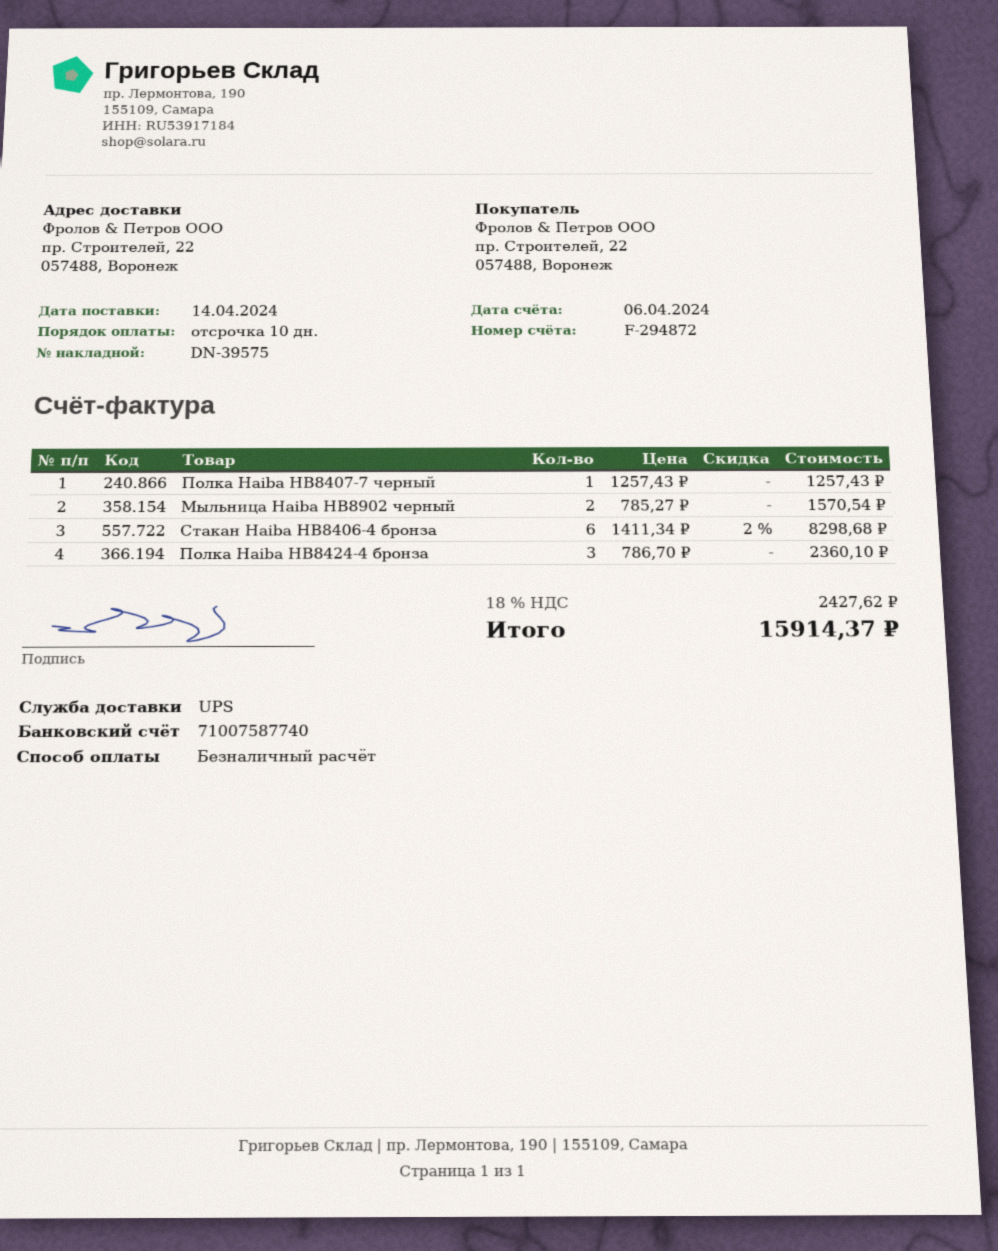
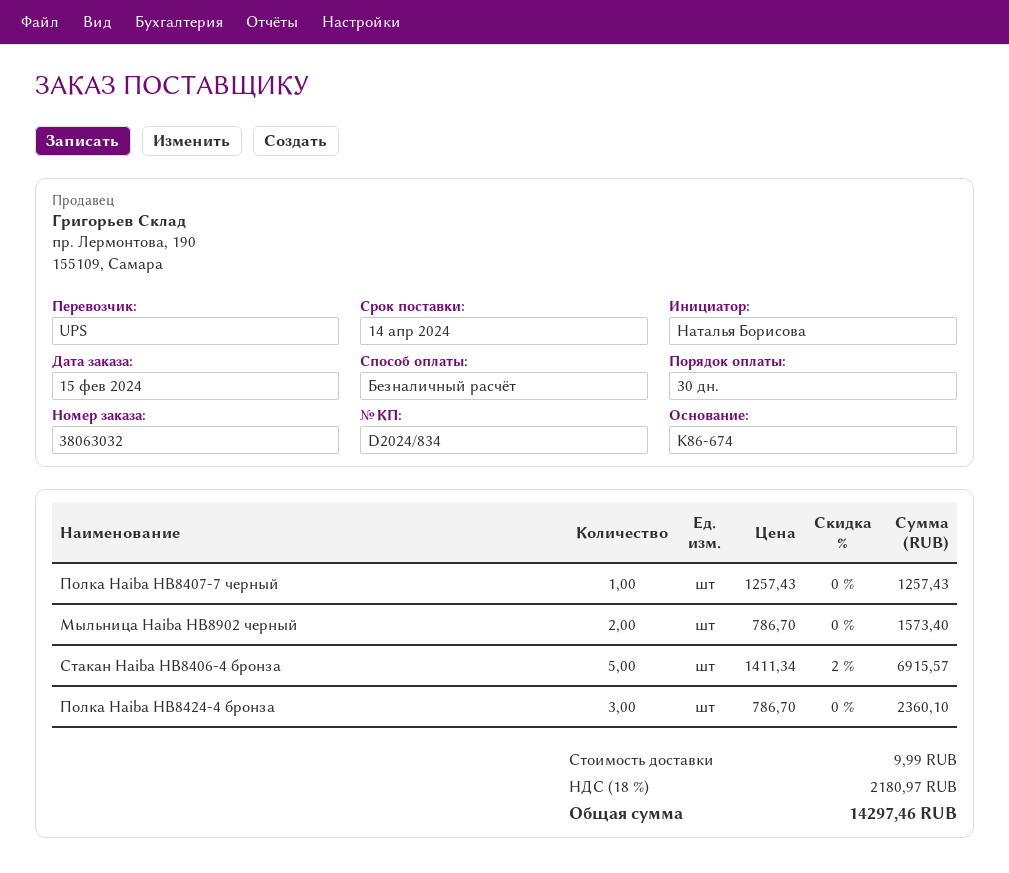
payment terms: 10 days -> 30 days
Мыльница Haiba HB8902 черный: 2 x 785.27 = 1570.54 -> 2 x 786.70 = 1573.40
Стакан Haiba HB8406-4 бронза: 6 x 1411.34 - 2% = 8298.68 -> 5 x 1411.34 - 2% = 6915.57
shipping: none -> 9.99
tax: 18% = 2427.62 -> 18% = 2180.97
total: 15914.37 -> 14297.46

